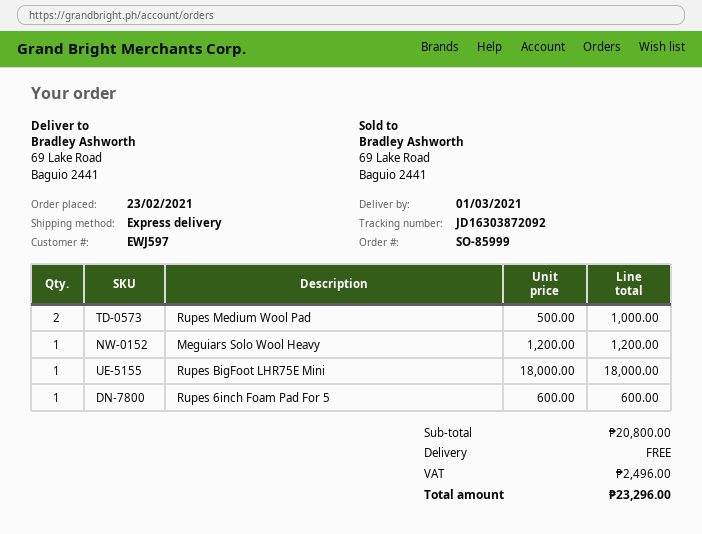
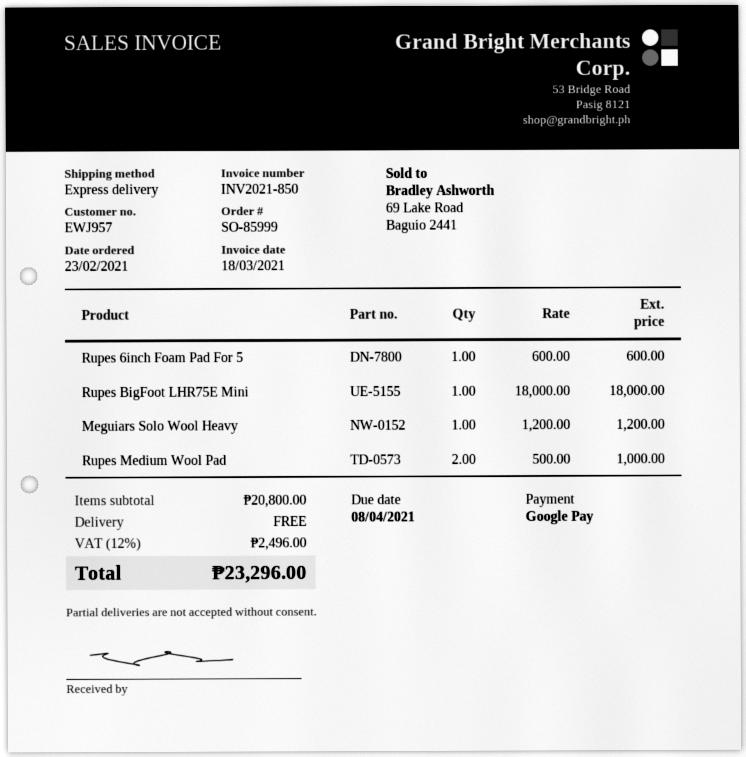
customer number: EWJ597 -> EWJ957

